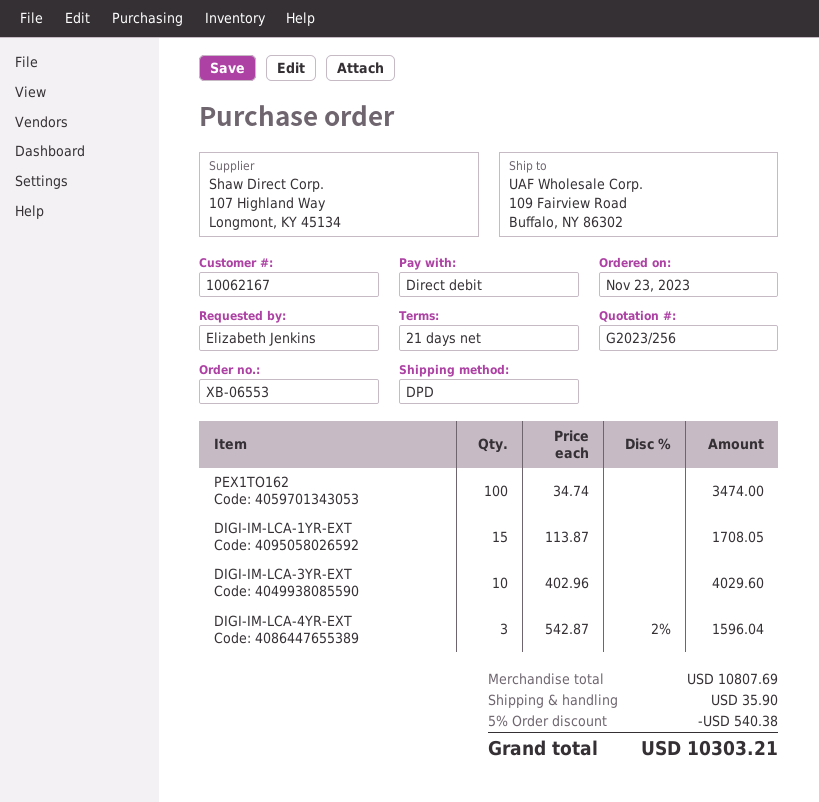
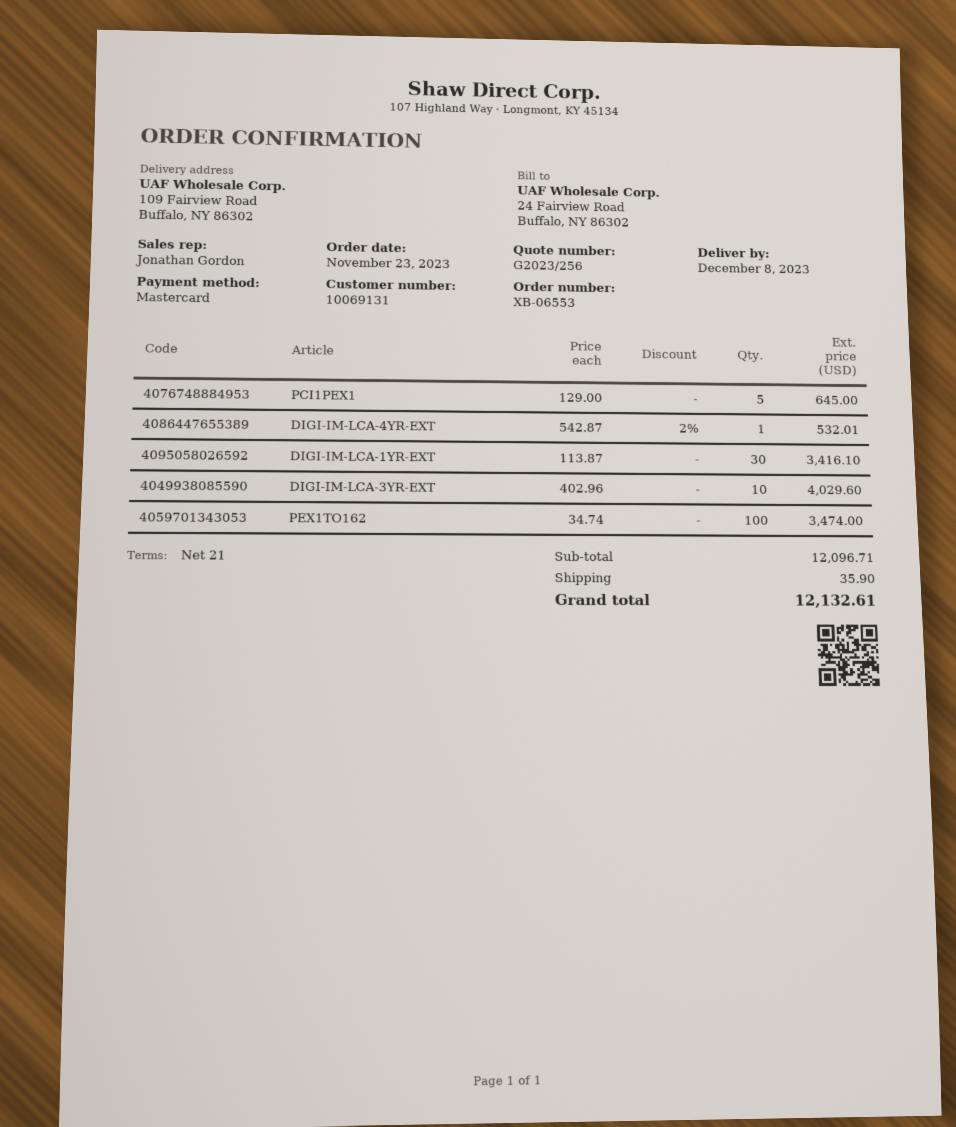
customer number: 10062167 -> 10069131
payment method: direct debit -> Mastercard
DIGI-IM-LCA-1YR-EXT: 15 x 113.87 = 1708.05 -> 30 x 113.87 = 3416.10
DIGI-IM-LCA-4YR-EXT: 3 x 542.87 - 2% = 1596.04 -> 1 x 542.87 - 2% = 532.01
PCI1PEX1: none -> 5 x 129.00 = 645.00
subtotal: 10807.69 -> 12096.71
discount: 5% = 540.38 -> none
total: 10303.21 -> 12132.61

